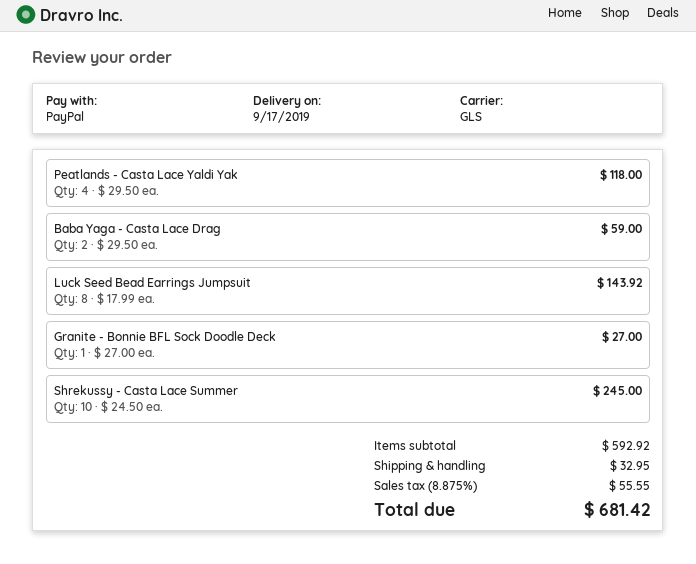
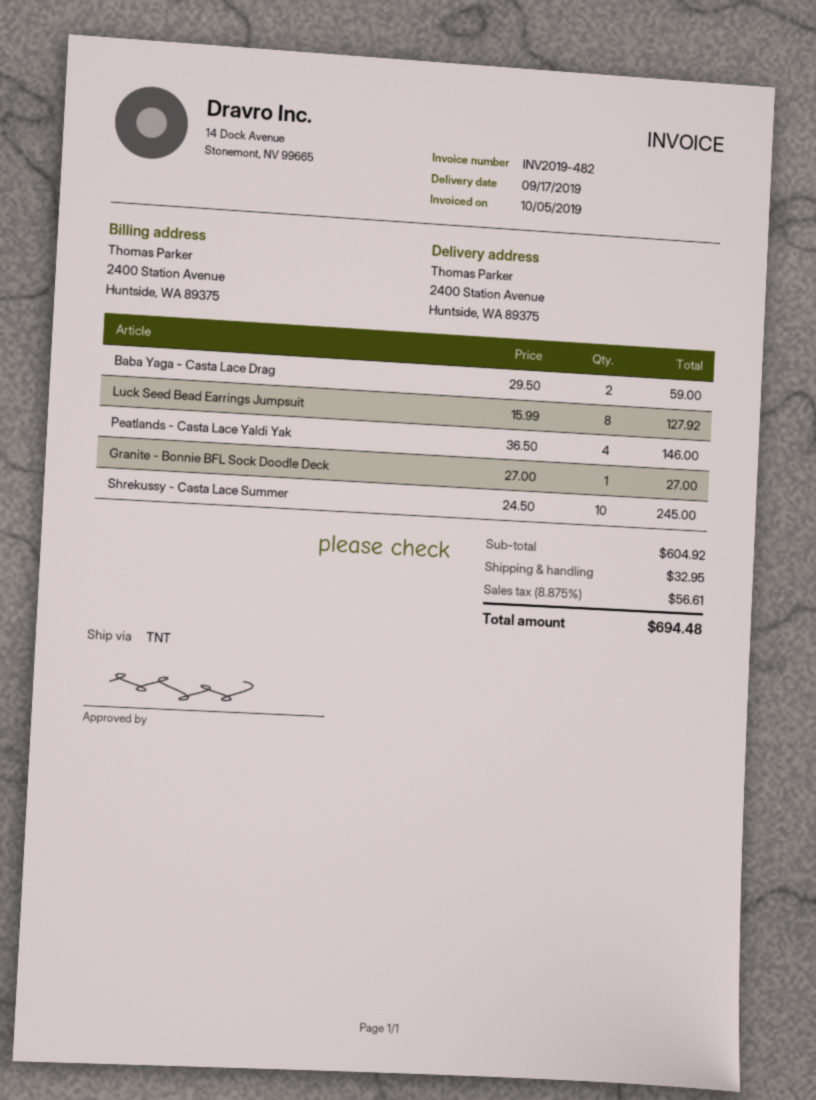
shipping method: GLS -> TNT
Peatlands - Casta Lace Yaldi Yak: 4 x 29.50 = 118.00 -> 4 x 36.50 = 146.00
Luck Seed Bead Earrings Jumpsuit: 8 x 17.99 = 143.92 -> 8 x 15.99 = 127.92
subtotal: 592.92 -> 604.92
tax: 8.875% = 55.55 -> 8.875% = 56.61
total: 681.42 -> 694.48

